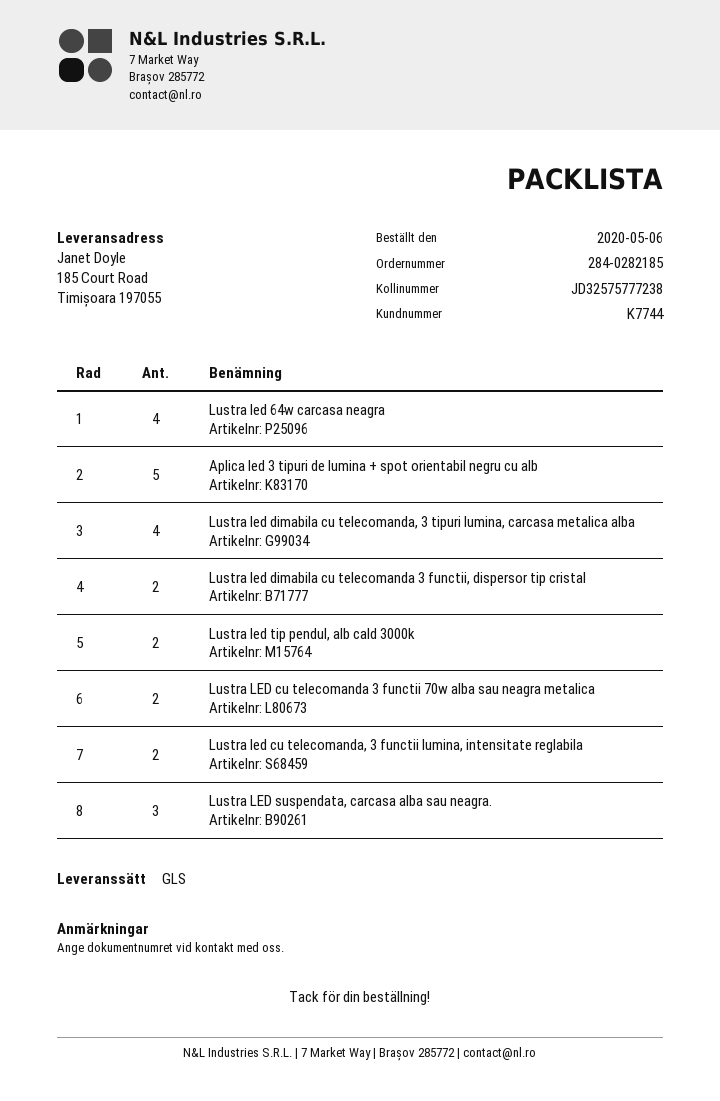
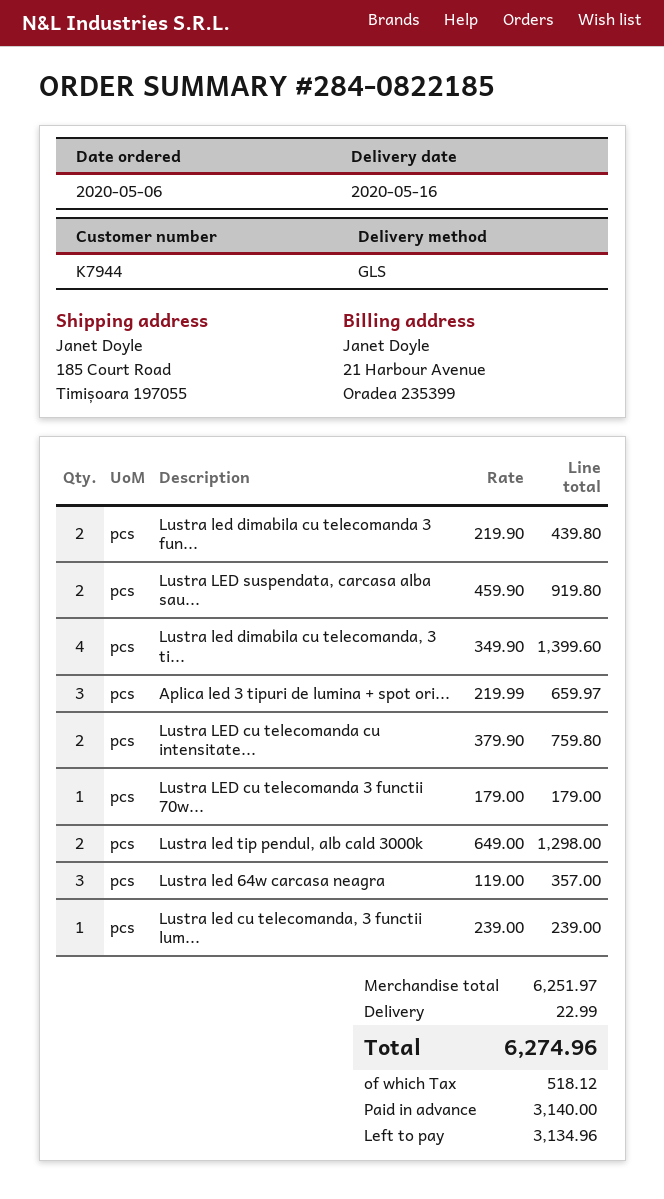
order number: 284-0282185 -> 284-0822185
customer number: K7744 -> K7944
Lustra led 64w carcasa neagra: 4 -> 3
Aplica led 3 tipuri de lumina + spot orientabil negru cu alb: 5 -> 3
Lustra LED cu telecomanda 3 functii 70w alba sau neagra metalica: 2 -> 1
Lustra led cu telecomanda, 3 functii lumina, intensitate reglabila: 2 -> 1
Lustra LED suspendata, carcasa alba sau neagra.: 3 -> 2
Lustra LED cu telecomanda cu intensitate...: none -> 2

